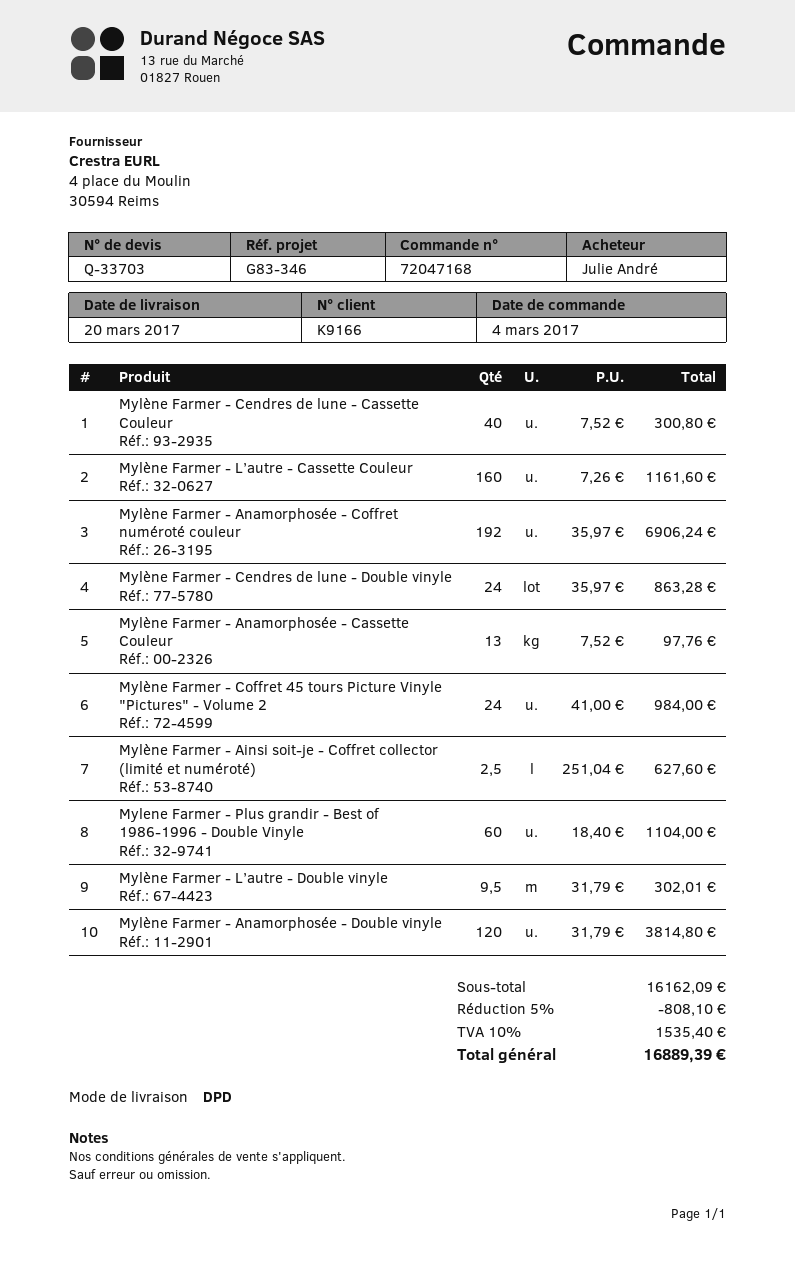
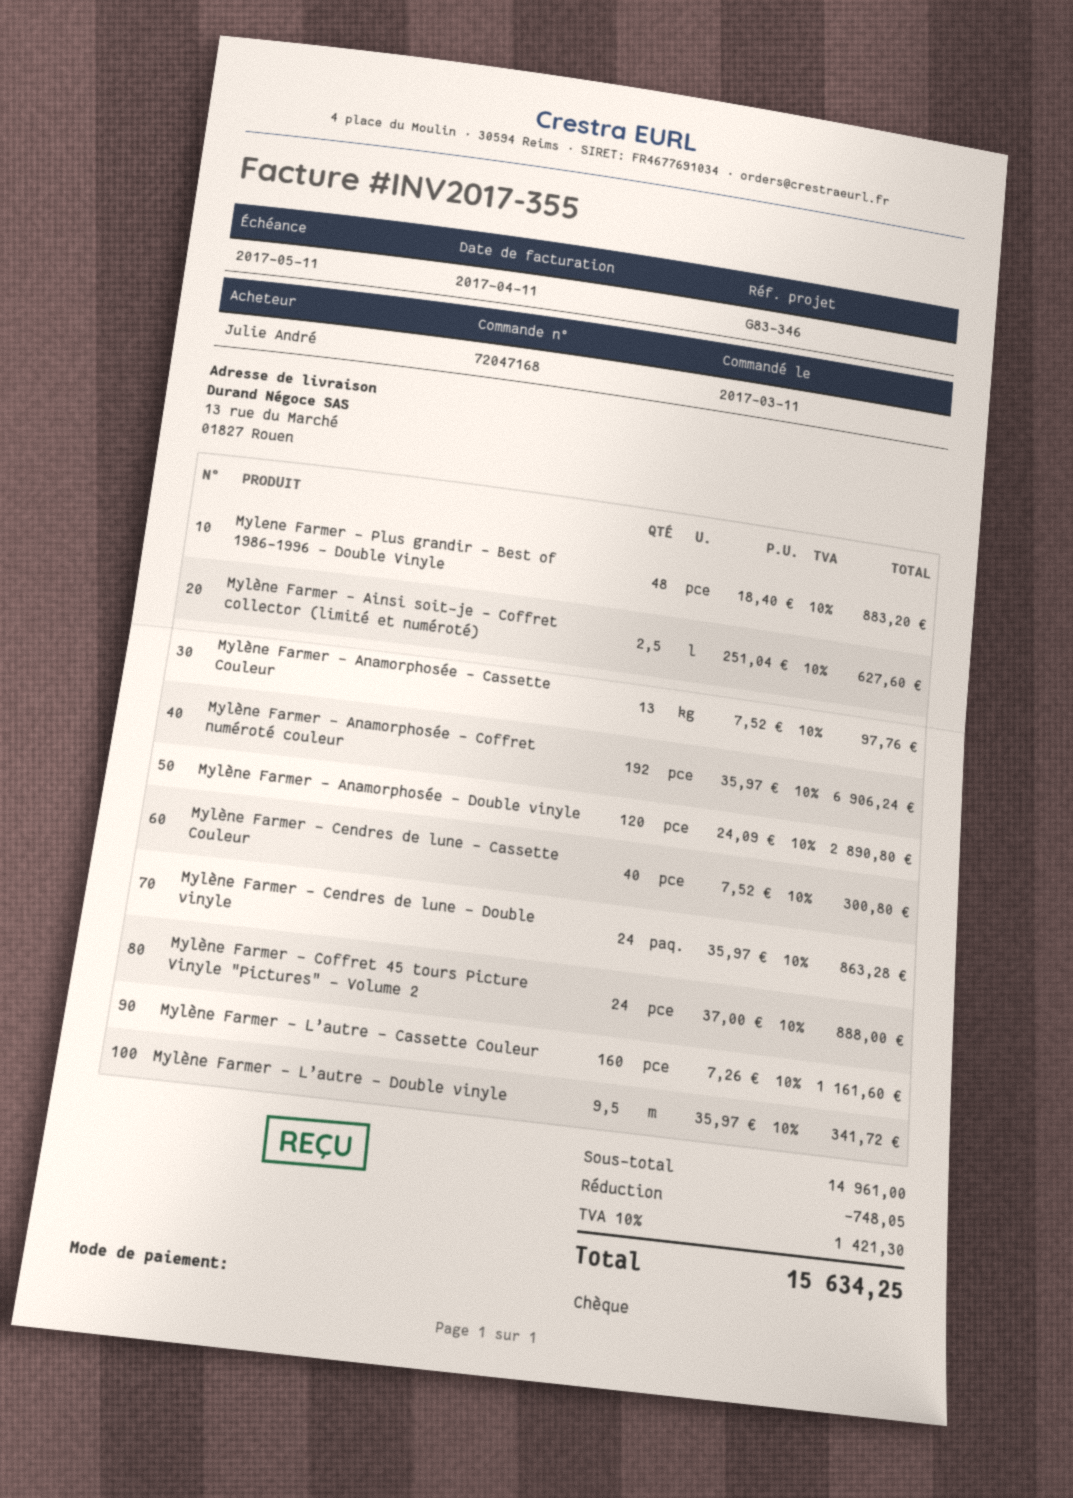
order date: 2017-03-04 -> 2017-03-11
Mylène Farmer - Coffret 45 tours Picture Vinyle "Pictures" - Volume 2: 24 x 41.00 = 984.00 -> 24 x 37.00 = 888.00
Mylene Farmer - Plus grandir - Best of 1986-1996 - Double Vinyle: 60 x 18.40 = 1104.00 -> 48 x 18.40 = 883.20
Mylène Farmer - L’autre - Double vinyle: 9.5 x 31.79 = 302.01 -> 9.5 x 35.97 = 341.72
Mylène Farmer - Anamorphosée - Double vinyle: 120 x 31.79 = 3814.80 -> 120 x 24.09 = 2890.80
subtotal: 16162.09 -> 14961.00
discount: 808.10 -> 748.05
tax: 10% = 1535.40 -> 10% = 1421.30
total: 16889.39 -> 15634.25

